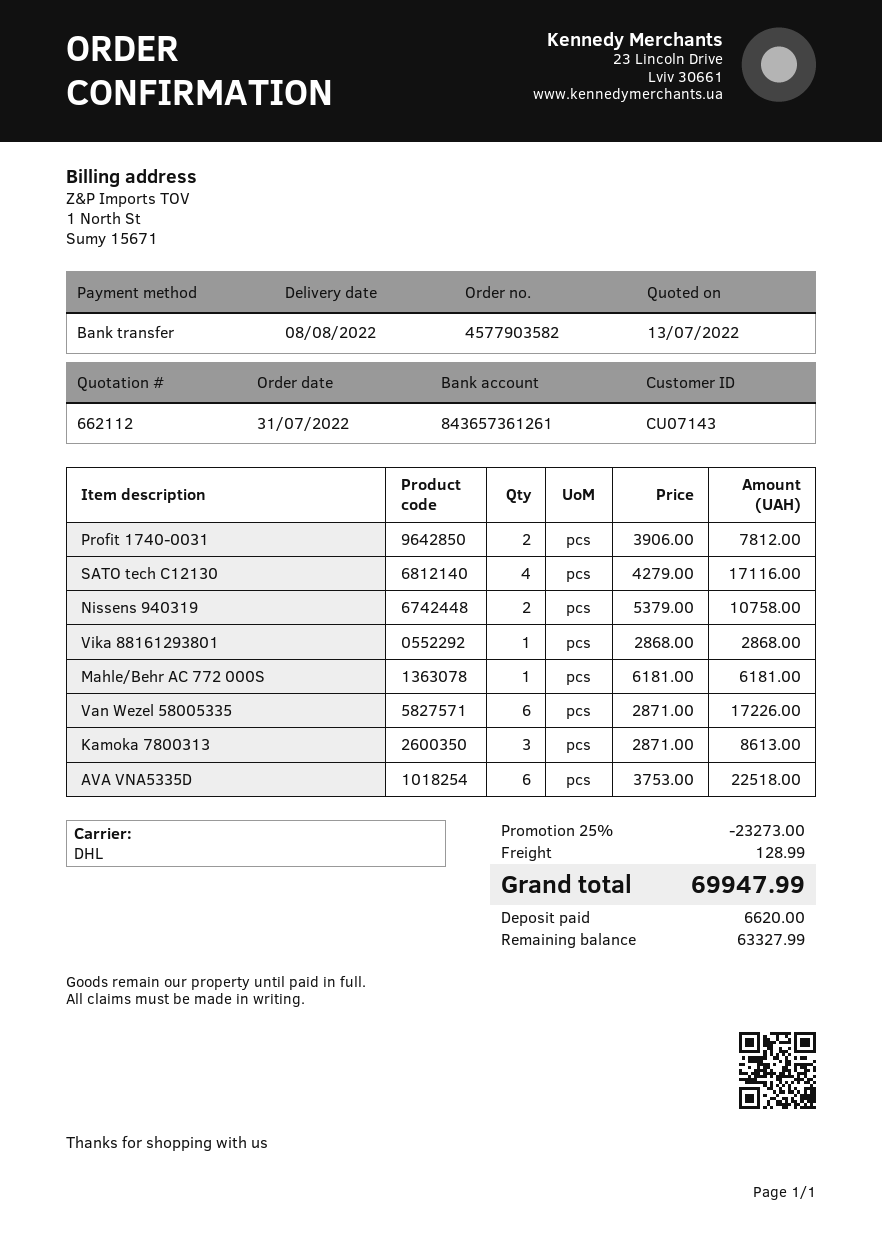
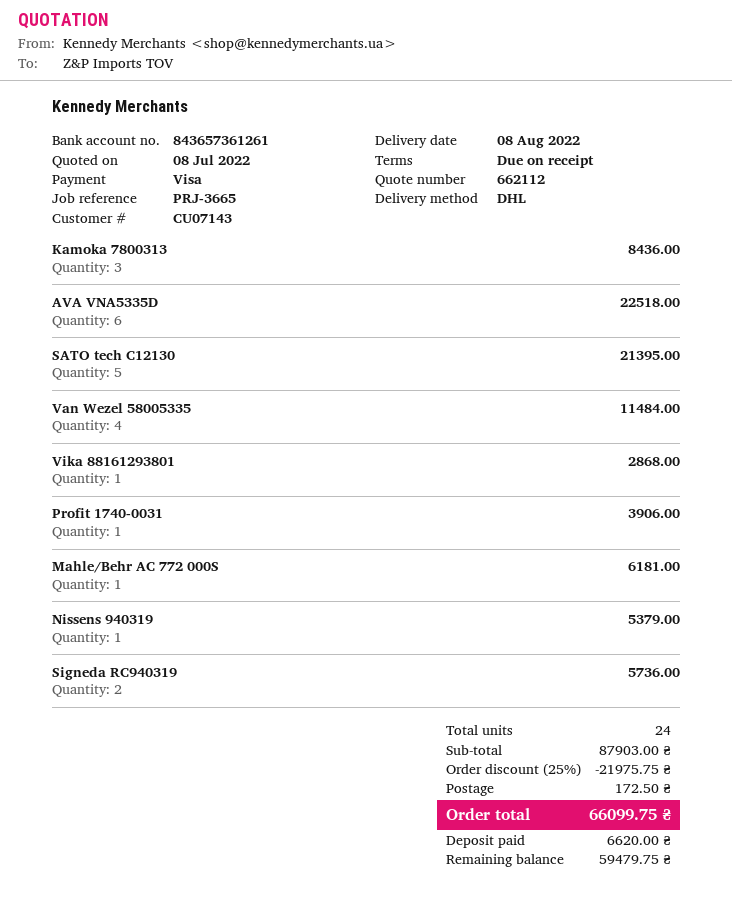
quote date: 2022-07-13 -> 2022-07-08
payment method: bank transfer -> Visa
Profit 1740-0031: 2 for 7812.00 -> 1 for 3906.00
SATO tech C12130: 4 for 17116.00 -> 5 for 21395.00
Nissens 940319: 2 for 10758.00 -> 1 for 5379.00
Van Wezel 58005335: 6 for 17226.00 -> 4 for 11484.00
Kamoka 7800313: 3 for 8613.00 -> 3 for 8436.00
Signeda RC940319: none -> 2 for 5736.00
discount: 25% = 23273.00 -> 25% = 21975.75
shipping: 128.99 -> 172.50
total: 69947.99 -> 66099.75
balance: 63327.99 -> 59479.75

